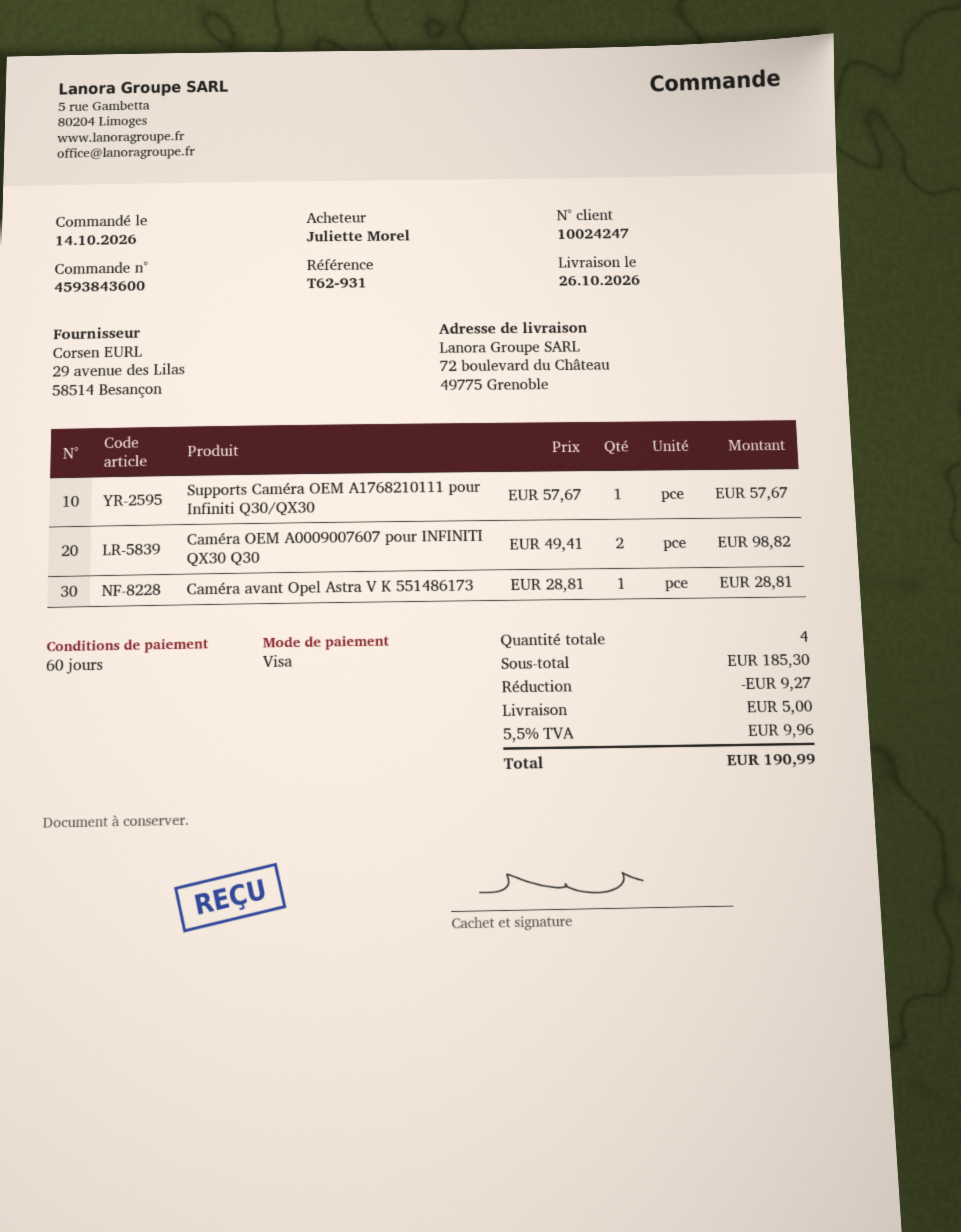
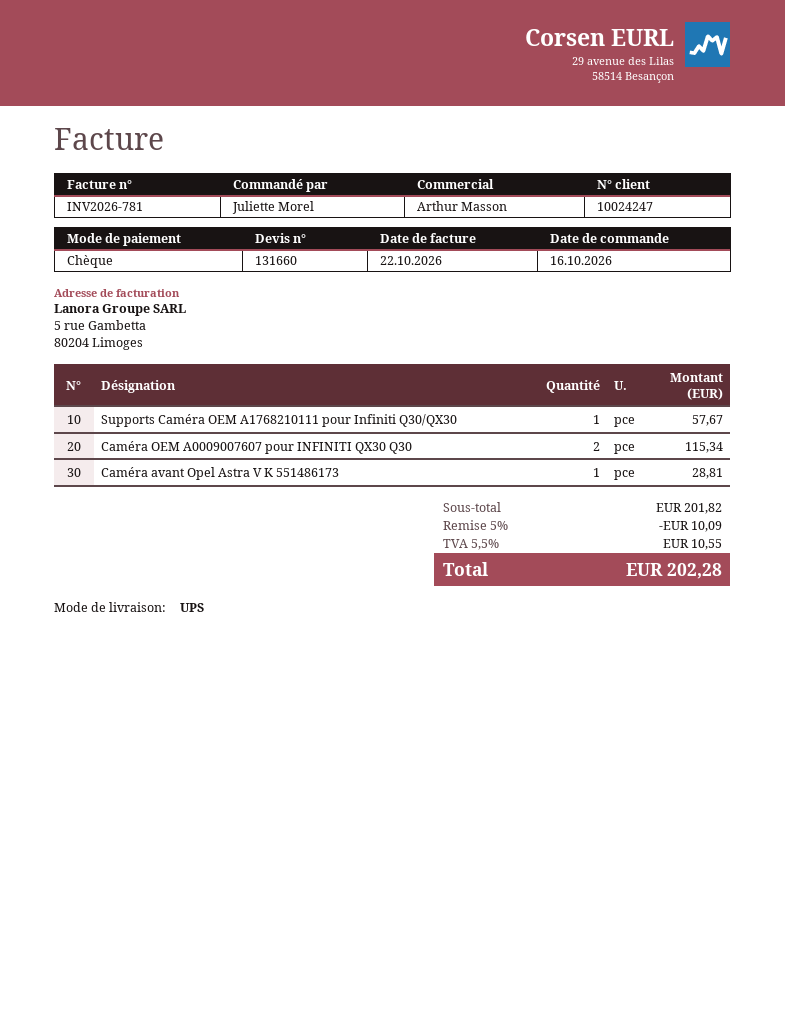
order date: 2026-10-14 -> 2026-10-16
payment method: Visa -> cheque
Caméra OEM A0009007607 pour INFINITI QX30 Q30: 2 for 98.82 -> 2 for 115.34
subtotal: 185.30 -> 201.82
discount: 9.27 -> 10.09
shipping: 5.00 -> none
tax: 5.5% = 9.96 -> 5.5% = 10.55
total: 190.99 -> 202.28

